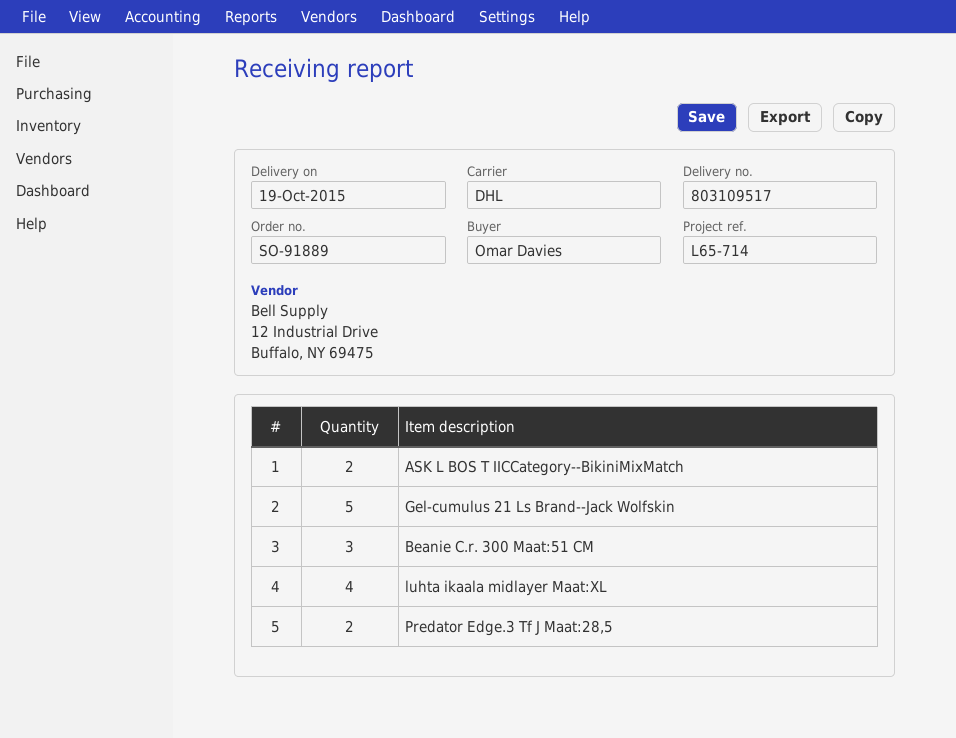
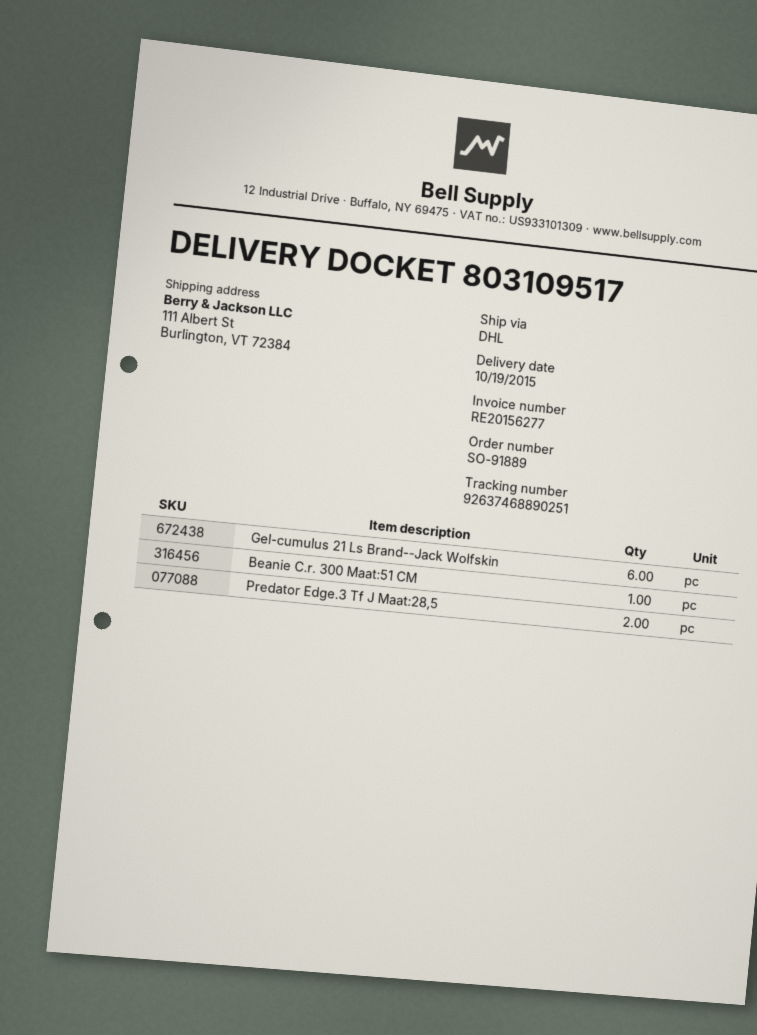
ASK L BOS T IICCategory--BikiniMixMatch: 2 -> none
Gel-cumulus 21 Ls Brand--Jack Wolfskin: 5 -> 6
Beanie C.r. 300 Maat:51 CM: 3 -> 1
luhta ikaala midlayer Maat:XL: 4 -> none

